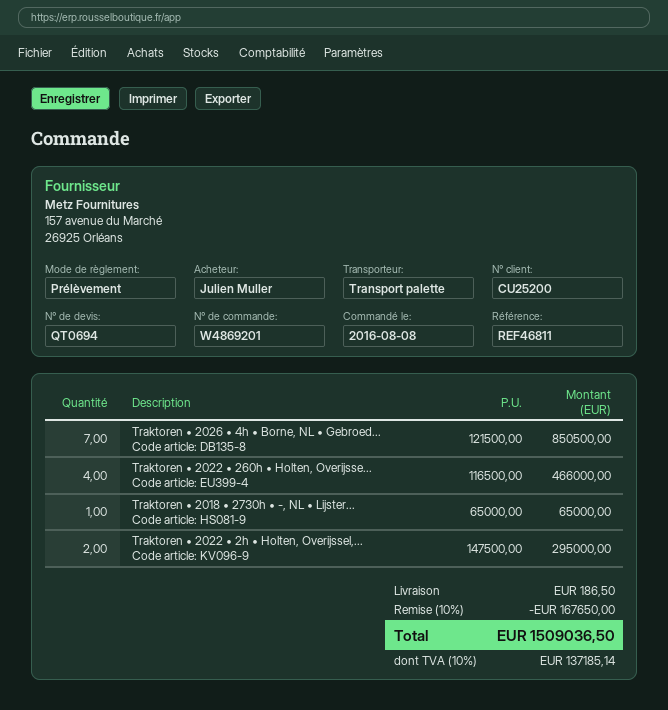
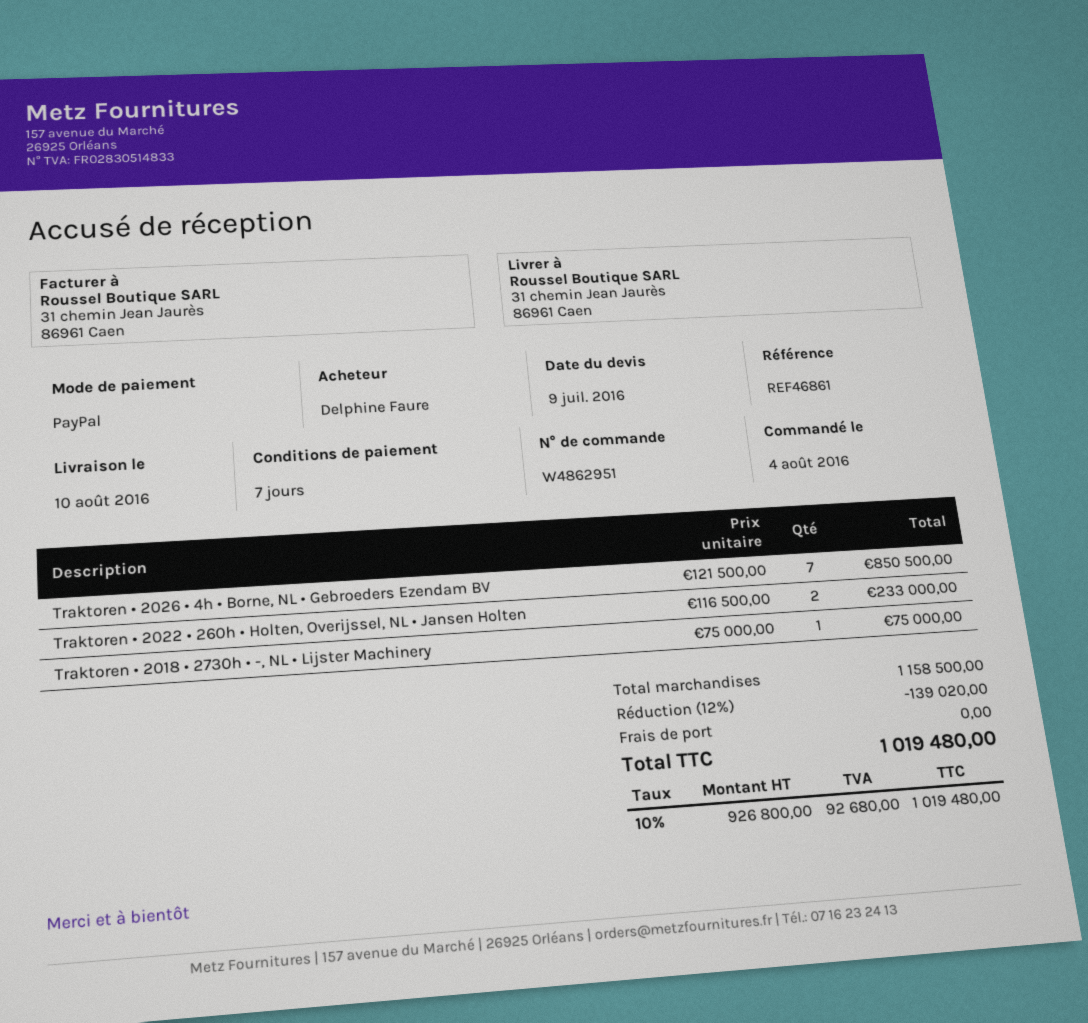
order number: W4869201 -> W4862951
order date: 2016-08-08 -> 2016-08-04
reference: REF46811 -> REF46861
ordered by: Julien Muller -> Delphine Faure
payment method: direct debit -> PayPal
Traktoren • 2022 • 260h • Holten, Overijsse...: 4 x 116500.00 = 466000.00 -> 2 x 116500.00 = 233000.00
Traktoren • 2018 • 2730h • -, NL • Lijster...: 1 x 65000.00 = 65000.00 -> 1 x 75000.00 = 75000.00
Traktoren • 2022 • 2h • Holten, Overijssel,...: 2 x 147500.00 = 295000.00 -> none
discount: 10% = 167650.00 -> 12% = 139020.00
shipping: 186.50 -> 0.00
tax: 10% = 137185.14 -> 10% = 92680.00
total: 1509036.50 -> 1019480.00

